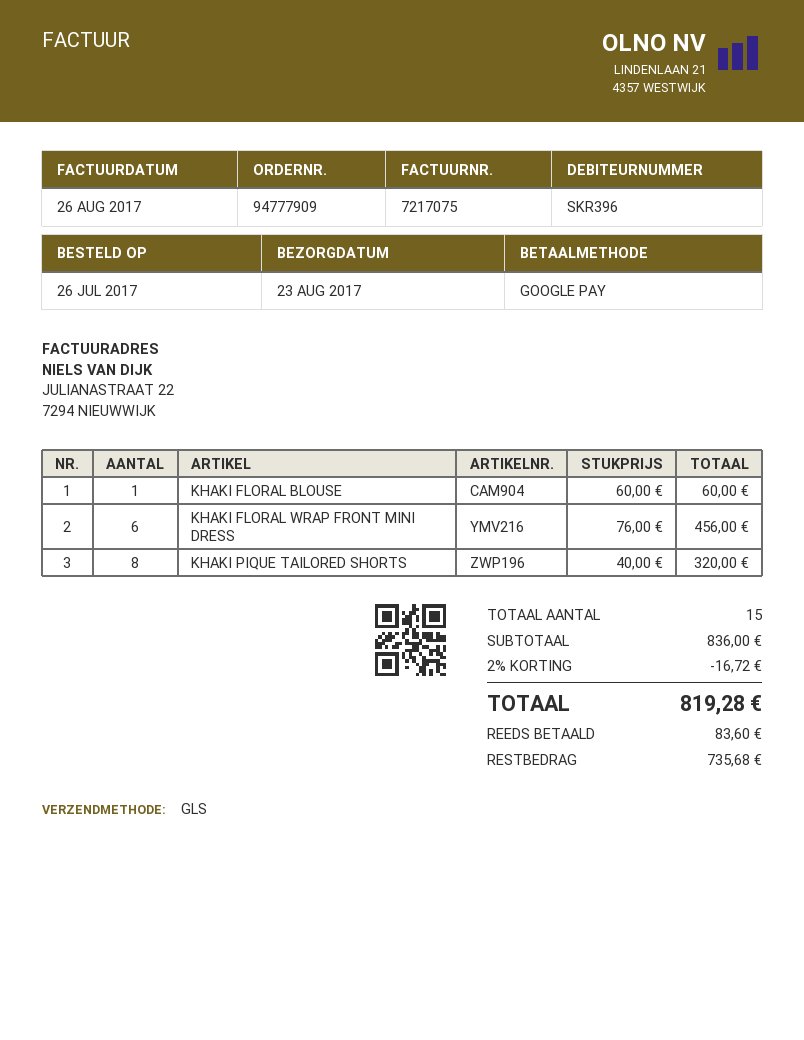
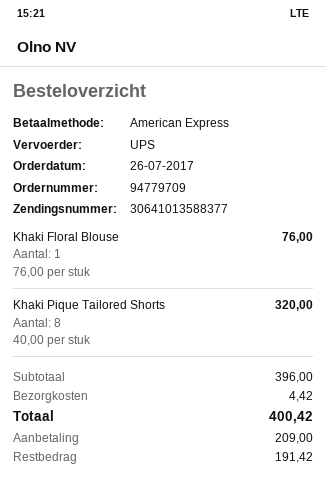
order number: 94777909 -> 94779709
payment method: Google Pay -> American Express
shipping method: GLS -> UPS
KHAKI FLORAL BLOUSE: 1 x 60.00 = 60.00 -> 1 x 76.00 = 76.00
KHAKI FLORAL WRAP FRONT MINI DRESS: 6 x 76.00 = 456.00 -> none
subtotal: 836.00 -> 396.00
discount: 2% = 16.72 -> none
shipping: none -> 4.42
total: 819.28 -> 400.42
deposit: 83.60 -> 209.00
balance: 735.68 -> 191.42

